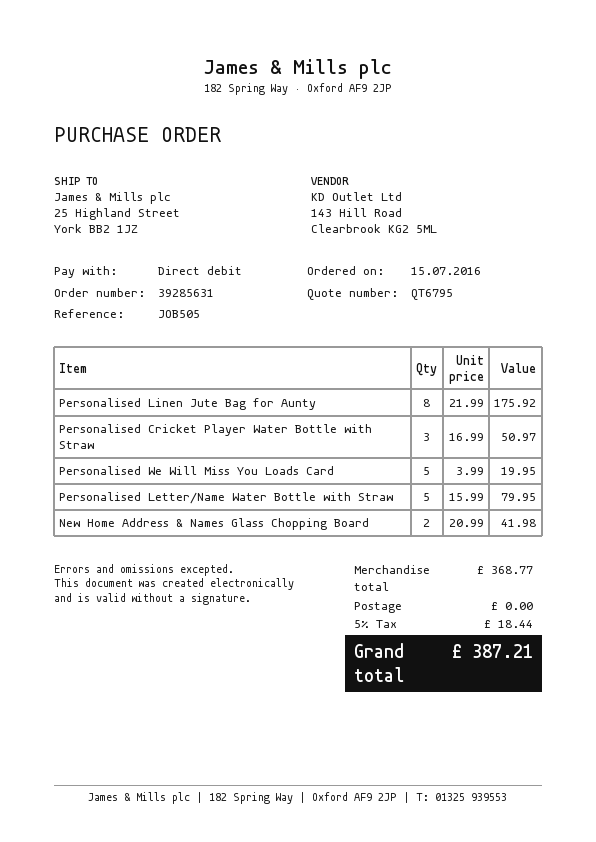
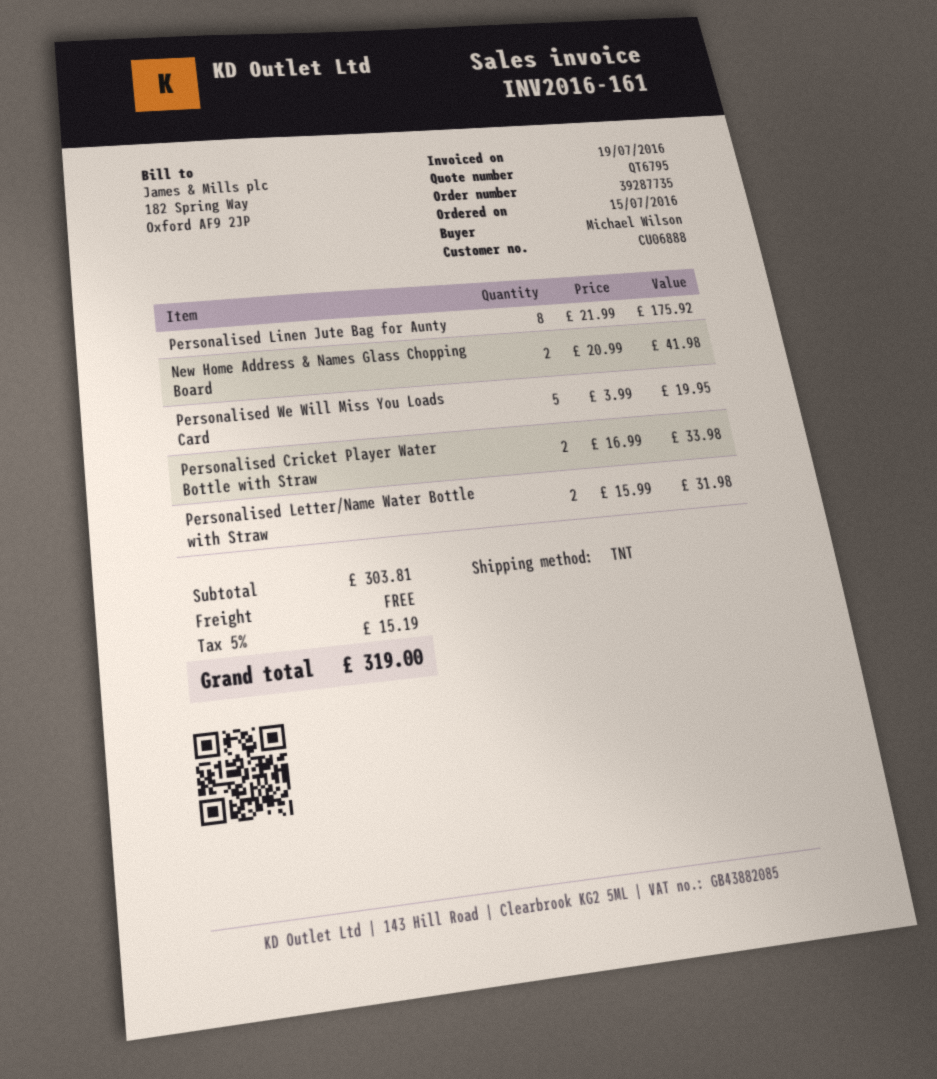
order number: 39285631 -> 39287735
Personalised Cricket Player Water Bottle with Straw: 3 x 16.99 = 50.97 -> 2 x 16.99 = 33.98
Personalised Letter/Name Water Bottle with Straw: 5 x 15.99 = 79.95 -> 2 x 15.99 = 31.98
subtotal: 368.77 -> 303.81
tax: 5% = 18.44 -> 5% = 15.19
total: 387.21 -> 319.00

